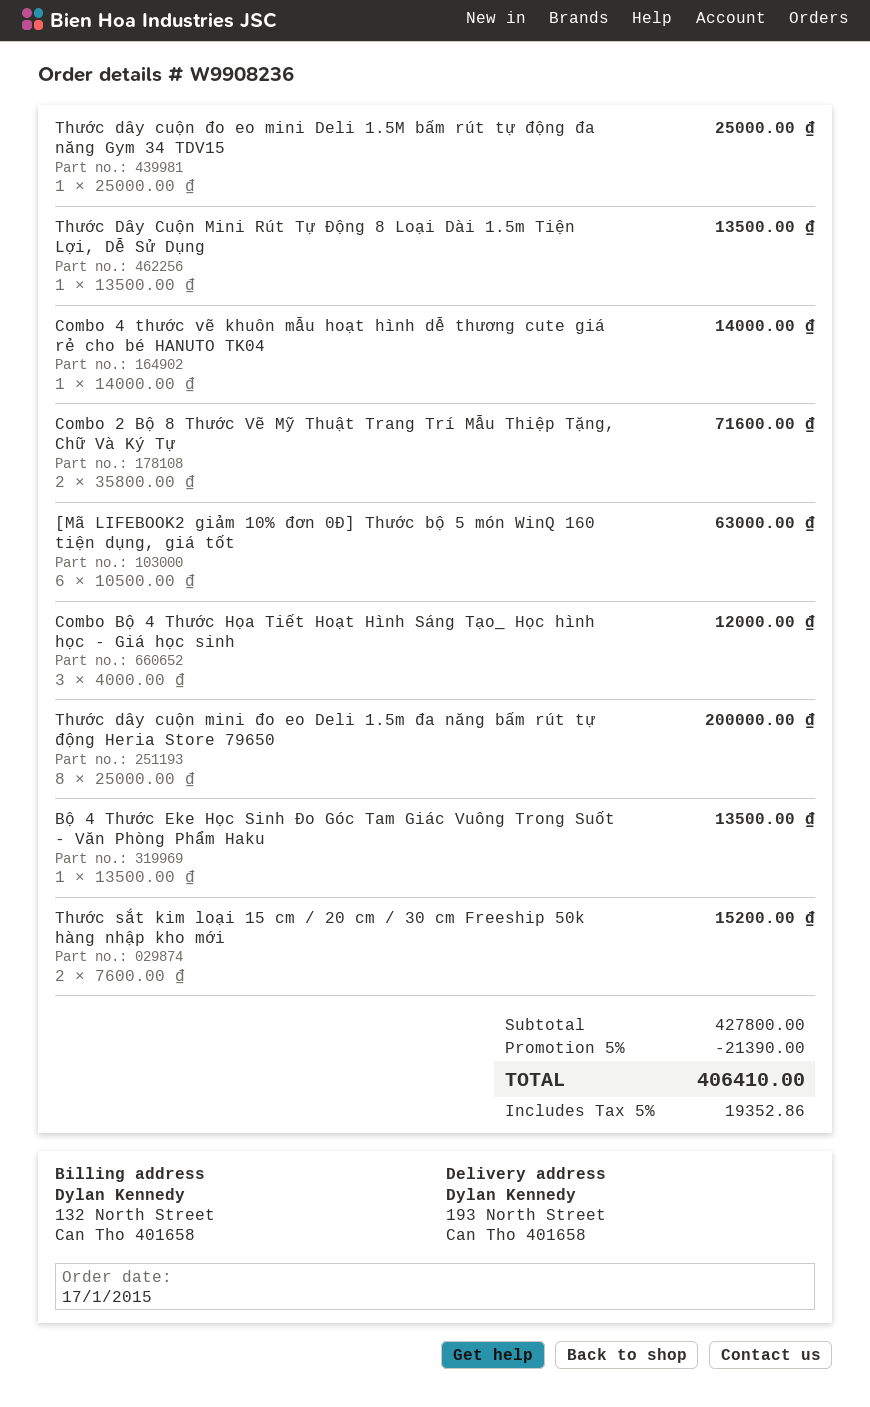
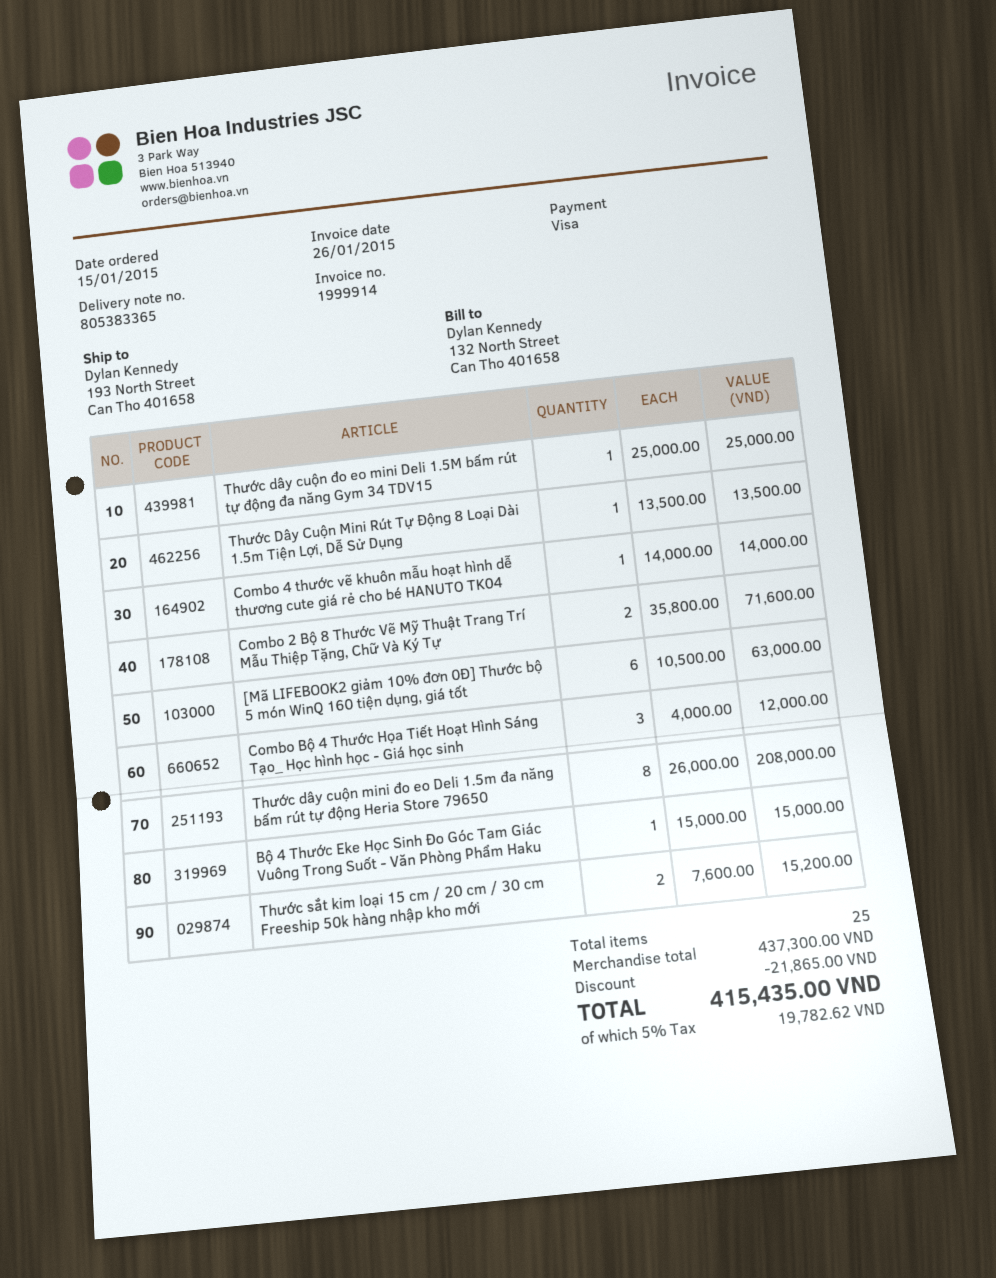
order date: 2015-01-17 -> 2015-01-15
Thước dây cuộn mini đo eo Deli 1.5m đa năng bấm rút tự động Heria Store 79650: 8 x 25000.00 = 200000.00 -> 8 x 26000.00 = 208000.00
Bộ 4 Thước Eke Học Sinh Đo Góc Tam Giác Vuông Trong Suốt - Văn Phòng Phẩm Haku: 1 x 13500.00 = 13500.00 -> 1 x 15000.00 = 15000.00
subtotal: 427800.00 -> 437300.00
discount: 21390.00 -> 21865.00
tax: 5% = 19352.86 -> 5% = 19782.62
total: 406410.00 -> 415435.00

